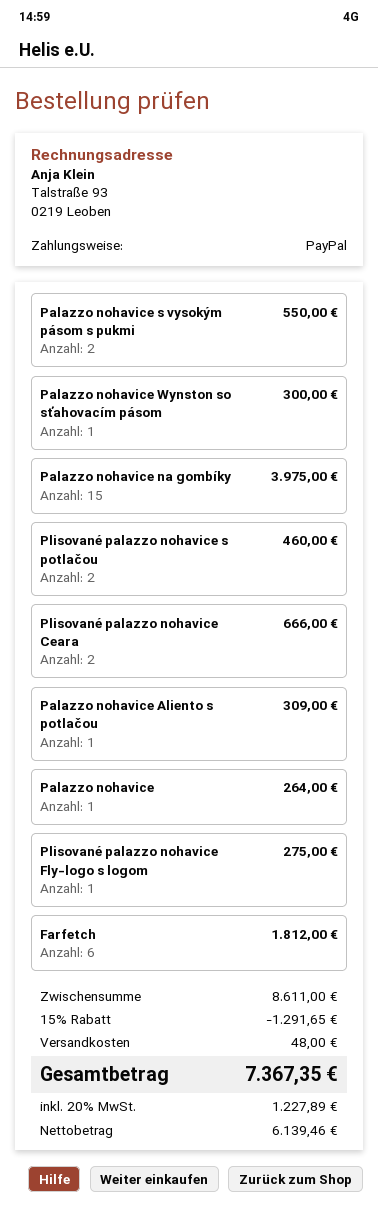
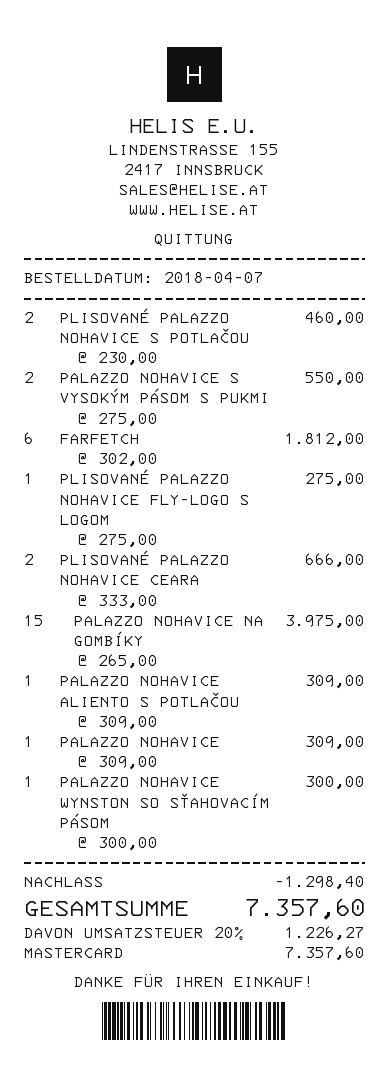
payment method: PayPal -> Mastercard
Palazzo nohavice: 1 for 264.00 -> 1 for 309.00
discount: 1291.65 -> 1298.40
shipping: 48.00 -> none
tax: 20% = 1227.89 -> 20% = 1226.27
total: 7367.35 -> 7357.60

